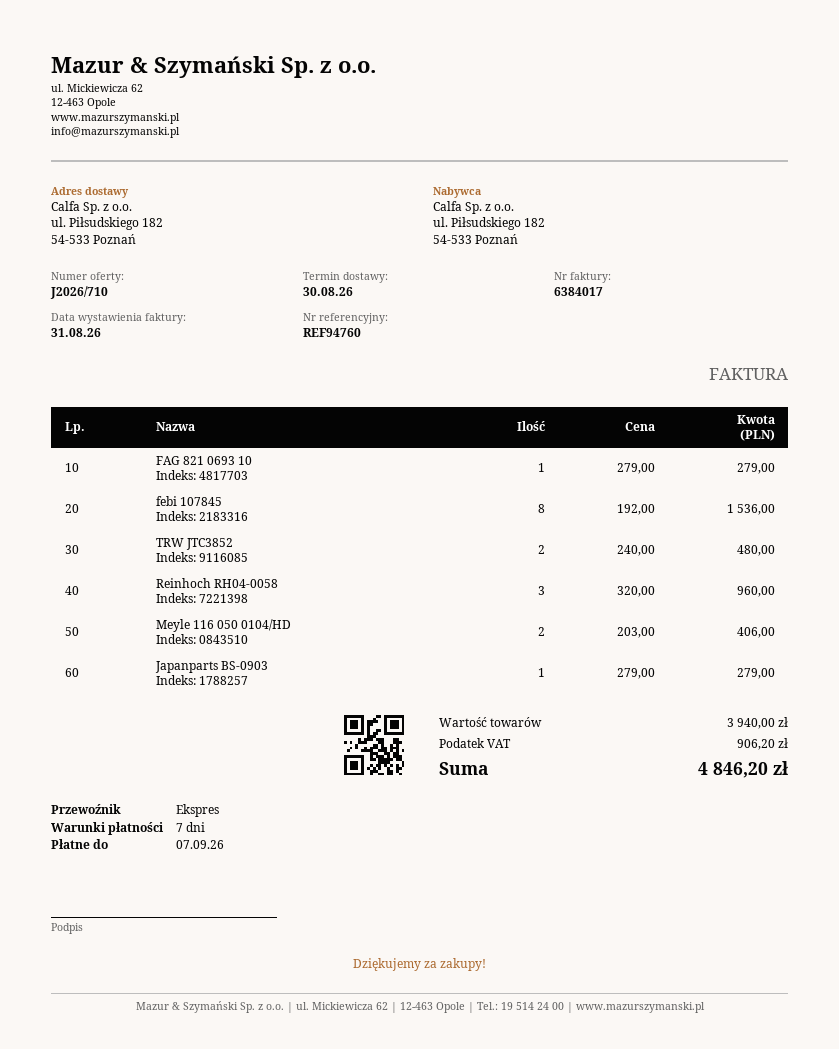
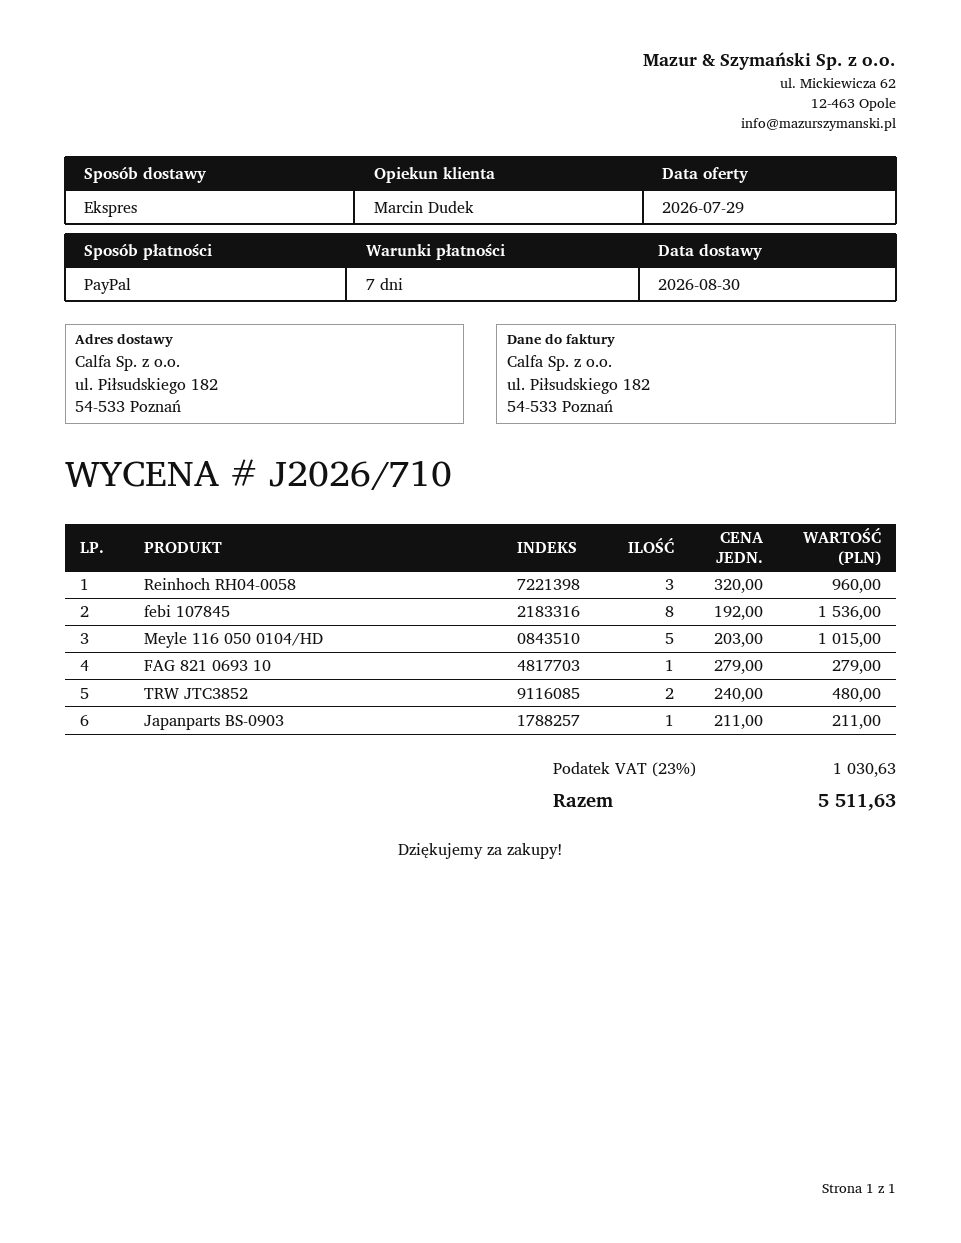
Meyle 116 050 0104/HD: 2 x 203.00 = 406.00 -> 5 x 203.00 = 1015.00
Japanparts BS-0903: 1 x 279.00 = 279.00 -> 1 x 211.00 = 211.00
tax: 906.20 -> 1030.63
total: 4846.20 -> 5511.63

